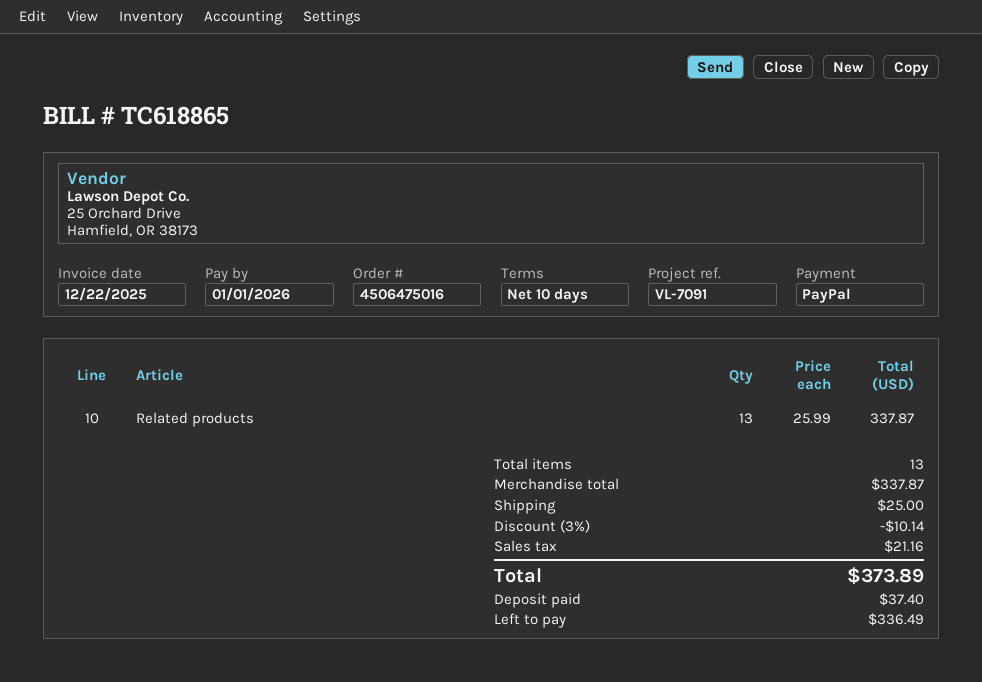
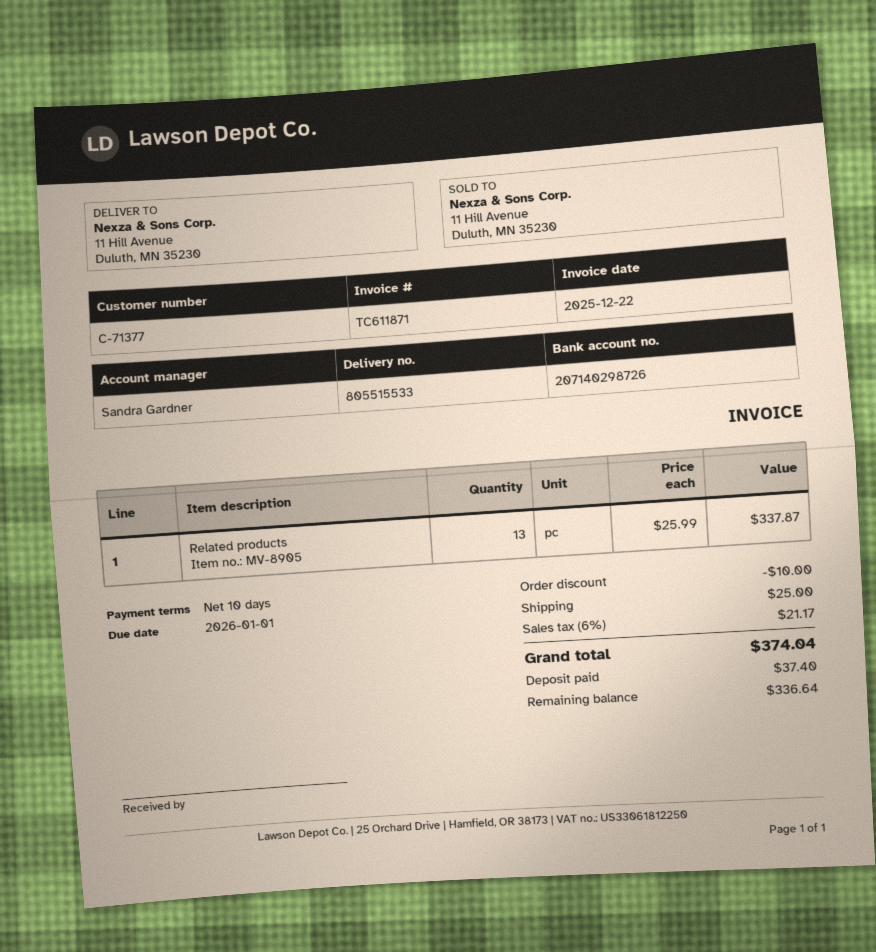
invoice number: TC618865 -> TC611871
discount: 10.14 -> 10.00
tax: 21.16 -> 21.17
total: 373.89 -> 374.04
balance: 336.49 -> 336.64

